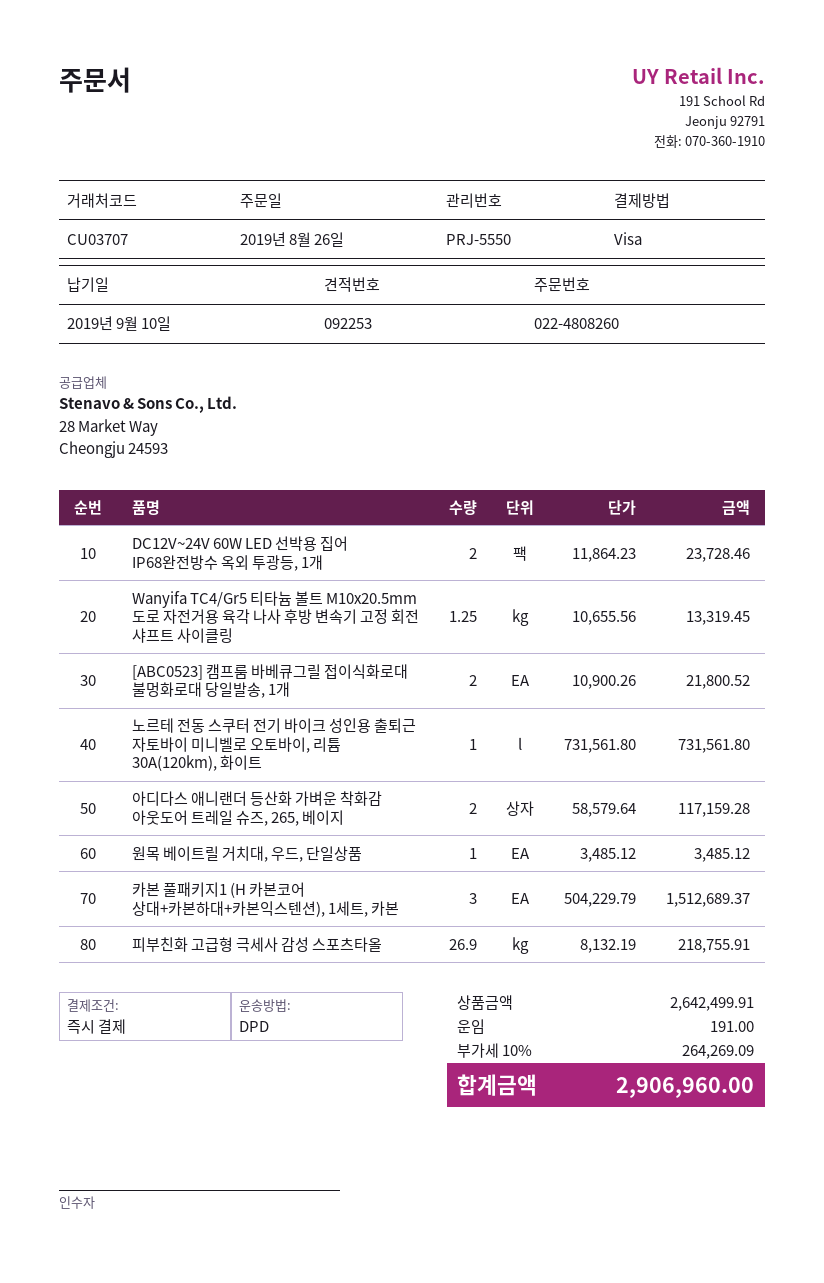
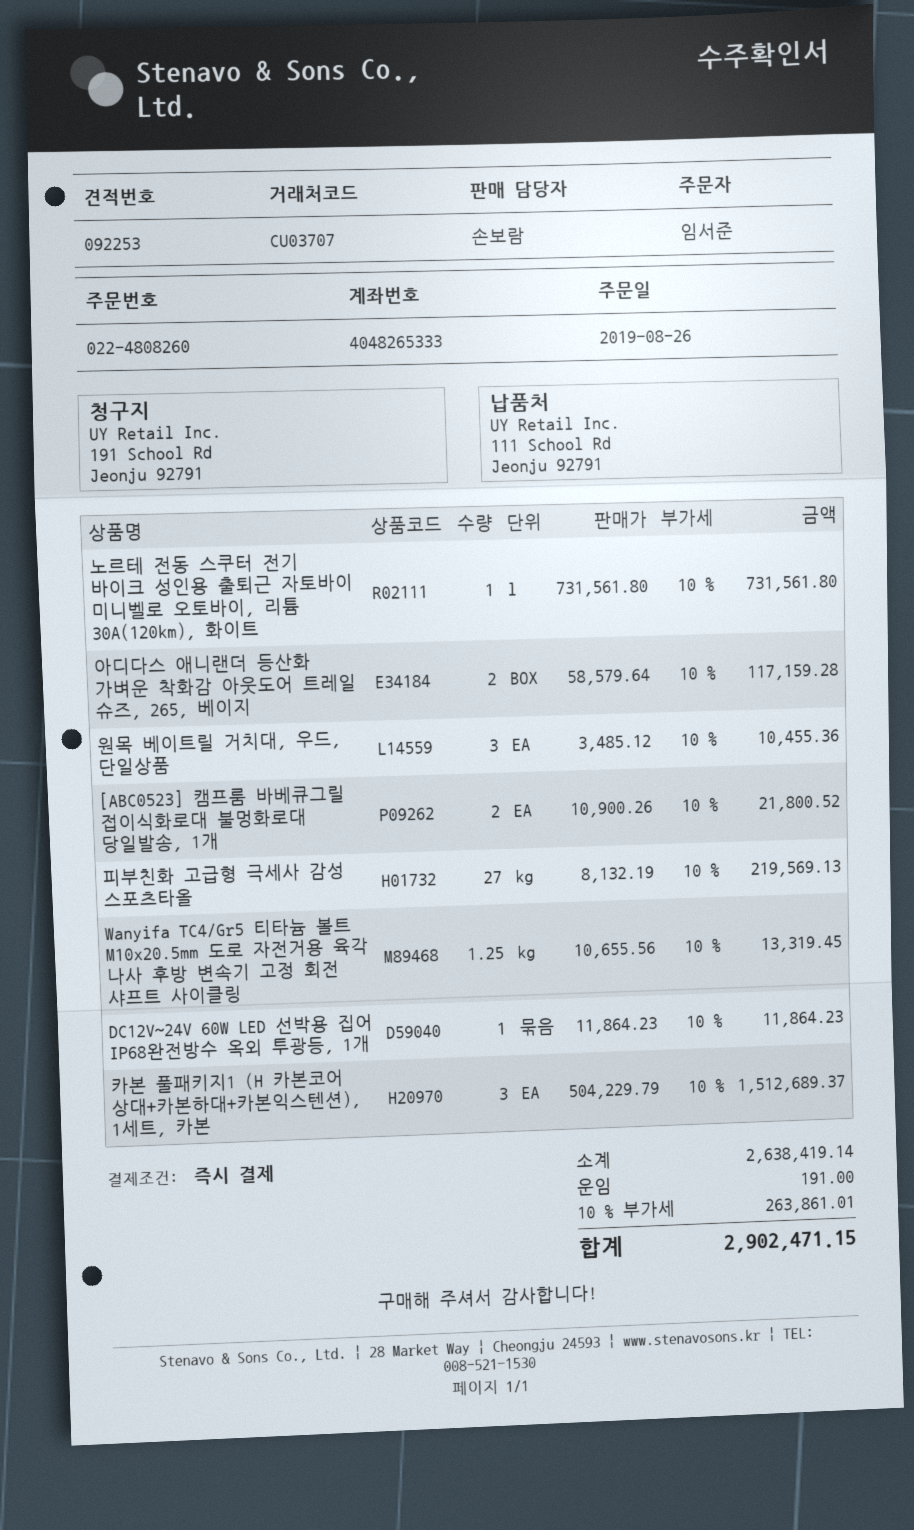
DC12V~24V 60W LED 선박용 집어 IP68완전방수 옥외 투광등, 1개: 2 x 11864.23 = 23728.46 -> 1 x 11864.23 = 11864.23
원목 베이트릴 거치대, 우드, 단일상품: 1 x 3485.12 = 3485.12 -> 3 x 3485.12 = 10455.36
피부친화 고급형 극세사 감성 스포츠타올: 26.9 x 8132.19 = 218755.91 -> 27 x 8132.19 = 219569.13
subtotal: 2642499.91 -> 2638419.14
tax: 10% = 264269.09 -> 10% = 263861.01
total: 2906960.00 -> 2902471.15

